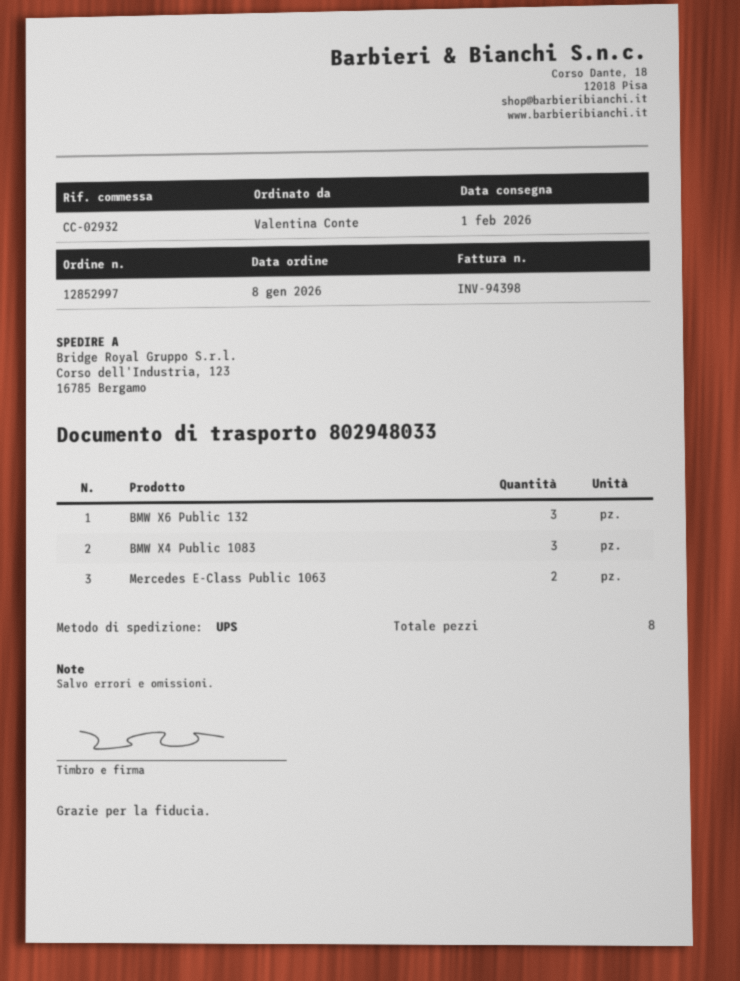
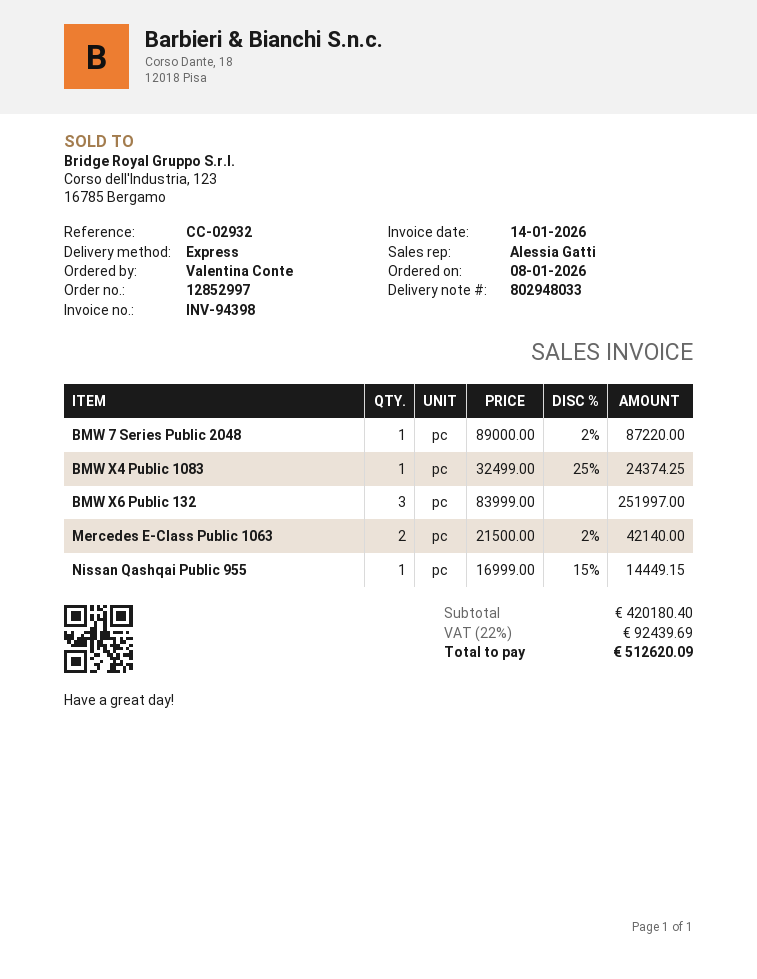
shipping method: UPS -> express
BMW X4 Public 1083: 3 -> 1
BMW 7 Series Public 2048: none -> 1
Nissan Qashqai Public 955: none -> 1

